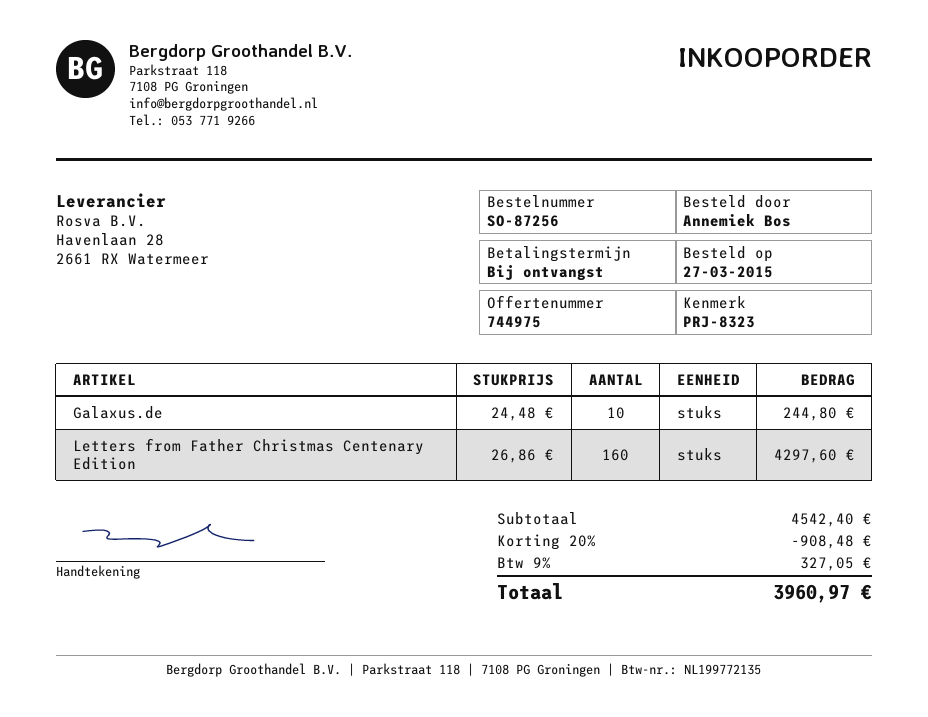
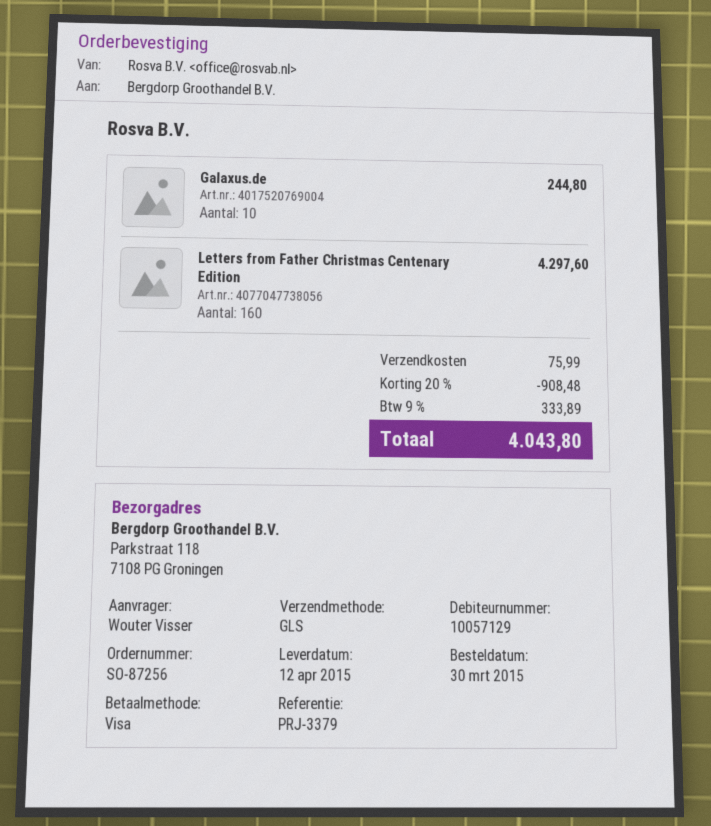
order date: 2015-03-27 -> 2015-03-30
reference: PRJ-8323 -> PRJ-3379
ordered by: Annemiek Bos -> Wouter Visser
shipping: none -> 75.99
tax: 9% = 327.05 -> 9% = 333.89
total: 3960.97 -> 4043.80

